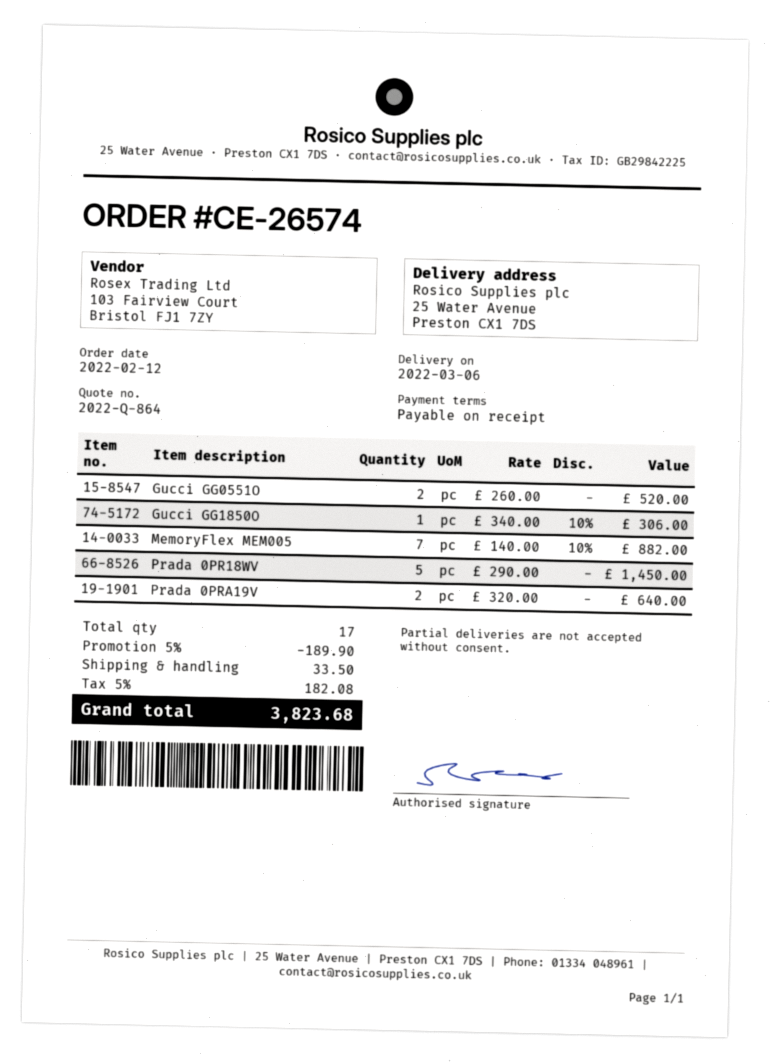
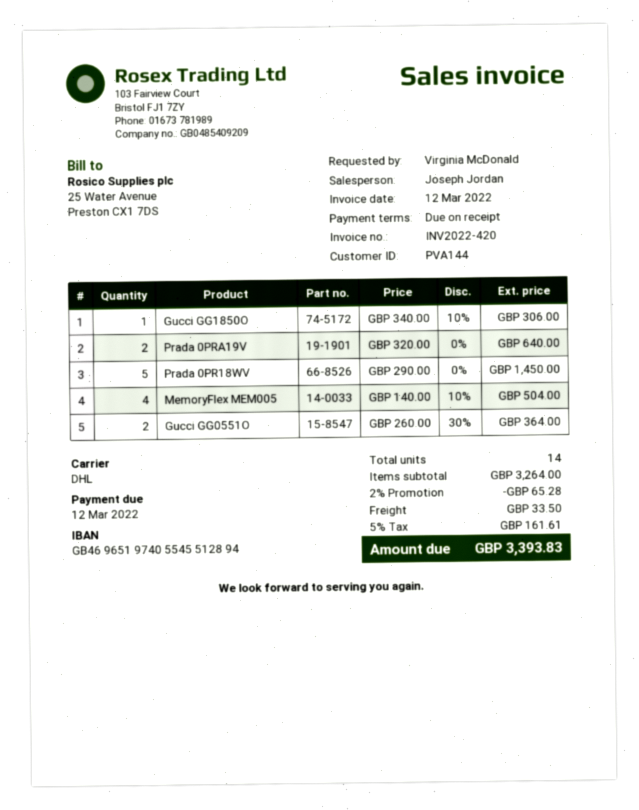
Gucci GG0551O: 2 x 260.00 = 520.00 -> 2 x 260.00 - 30% = 364.00
MemoryFlex MEM005: 7 x 140.00 - 10% = 882.00 -> 4 x 140.00 - 10% = 504.00
total quantity: 17 -> 14
discount: 5% = 189.90 -> 2% = 65.28
tax: 5% = 182.08 -> 5% = 161.61
total: 3823.68 -> 3393.83

